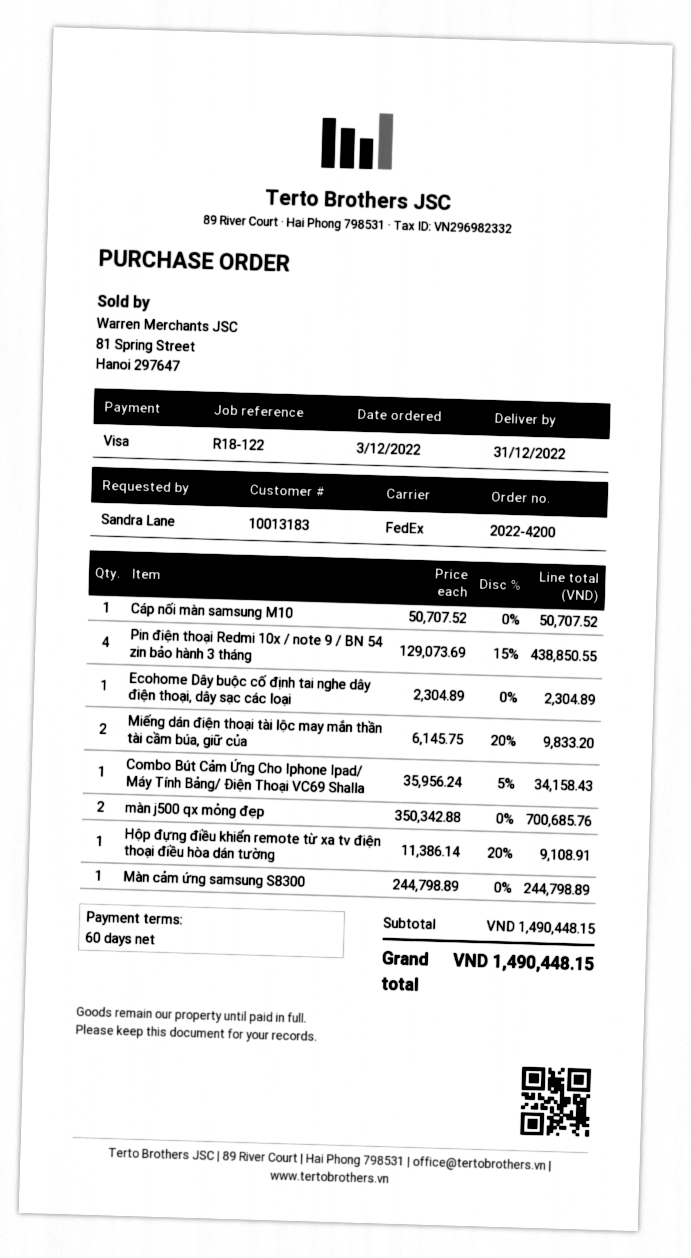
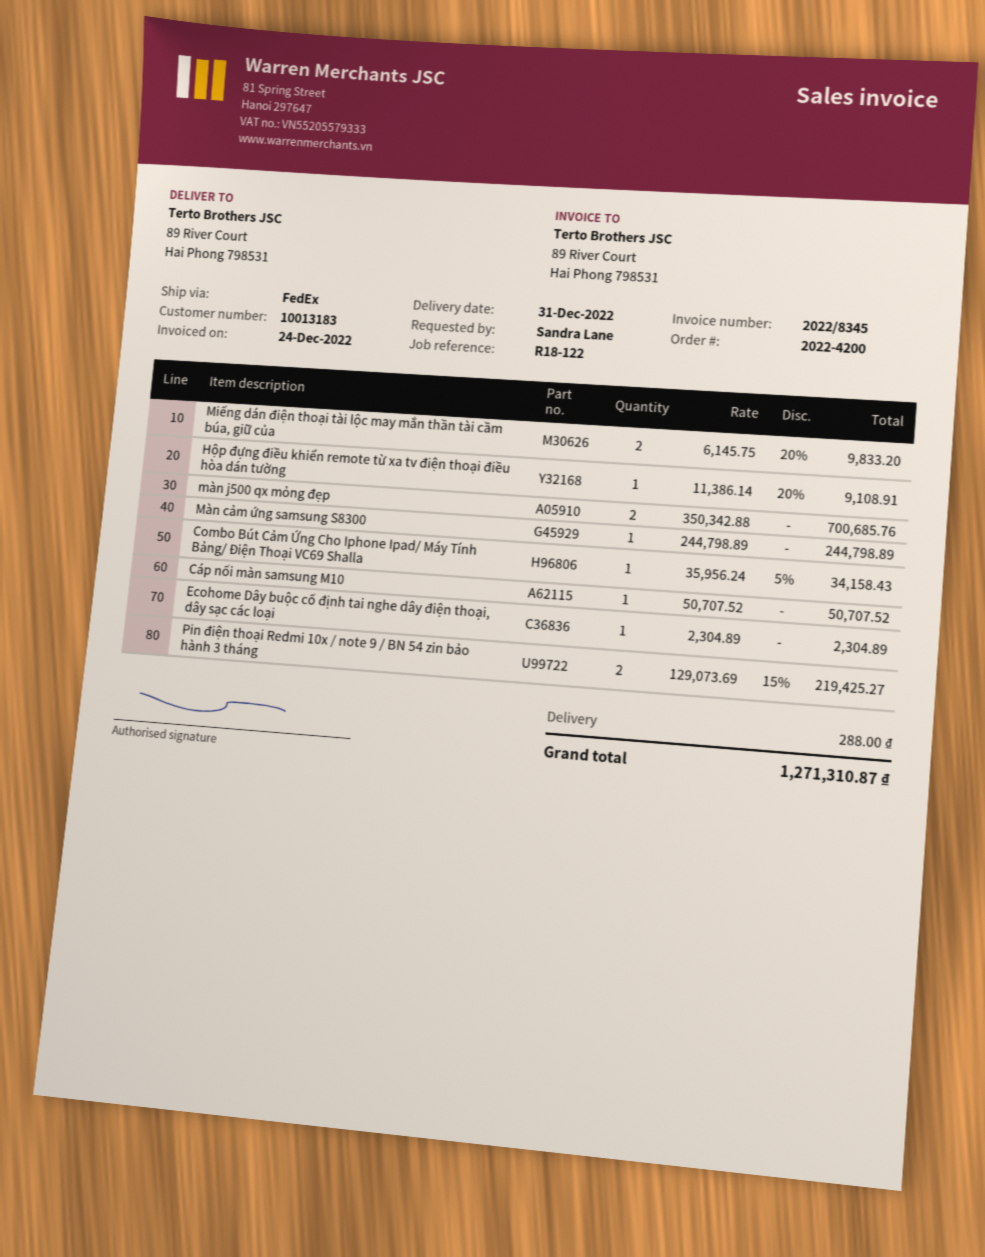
Pin điện thoại Redmi 10x / note 9 / BN 54 zin bảo hành 3 tháng: 4 x 129073.69 - 15% = 438850.55 -> 2 x 129073.69 - 15% = 219425.27
shipping: none -> 288.00
total: 1490448.15 -> 1271310.87

